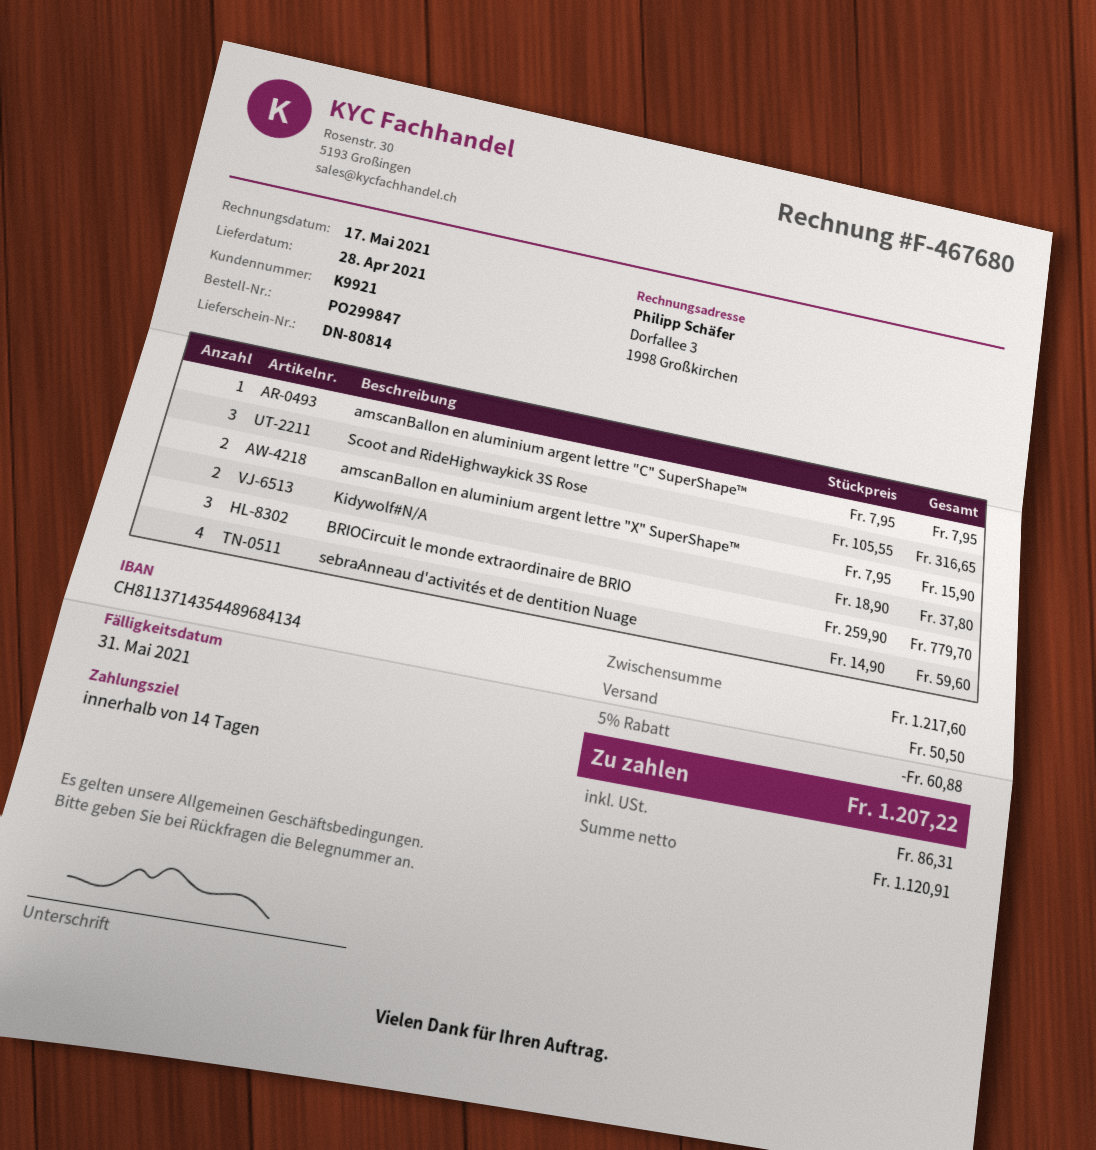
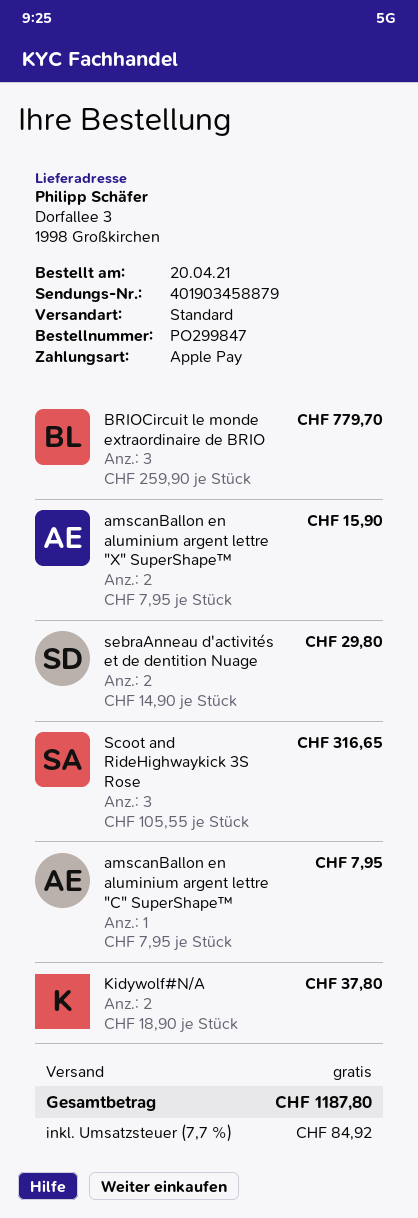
sebraAnneau d'activités et de dentition Nuage: 4 x 14.90 = 59.60 -> 2 x 14.90 = 29.80
discount: 5% = 60.88 -> none
shipping: 50.50 -> 0.00
tax: 86.31 -> 84.92
total: 1207.22 -> 1187.80

